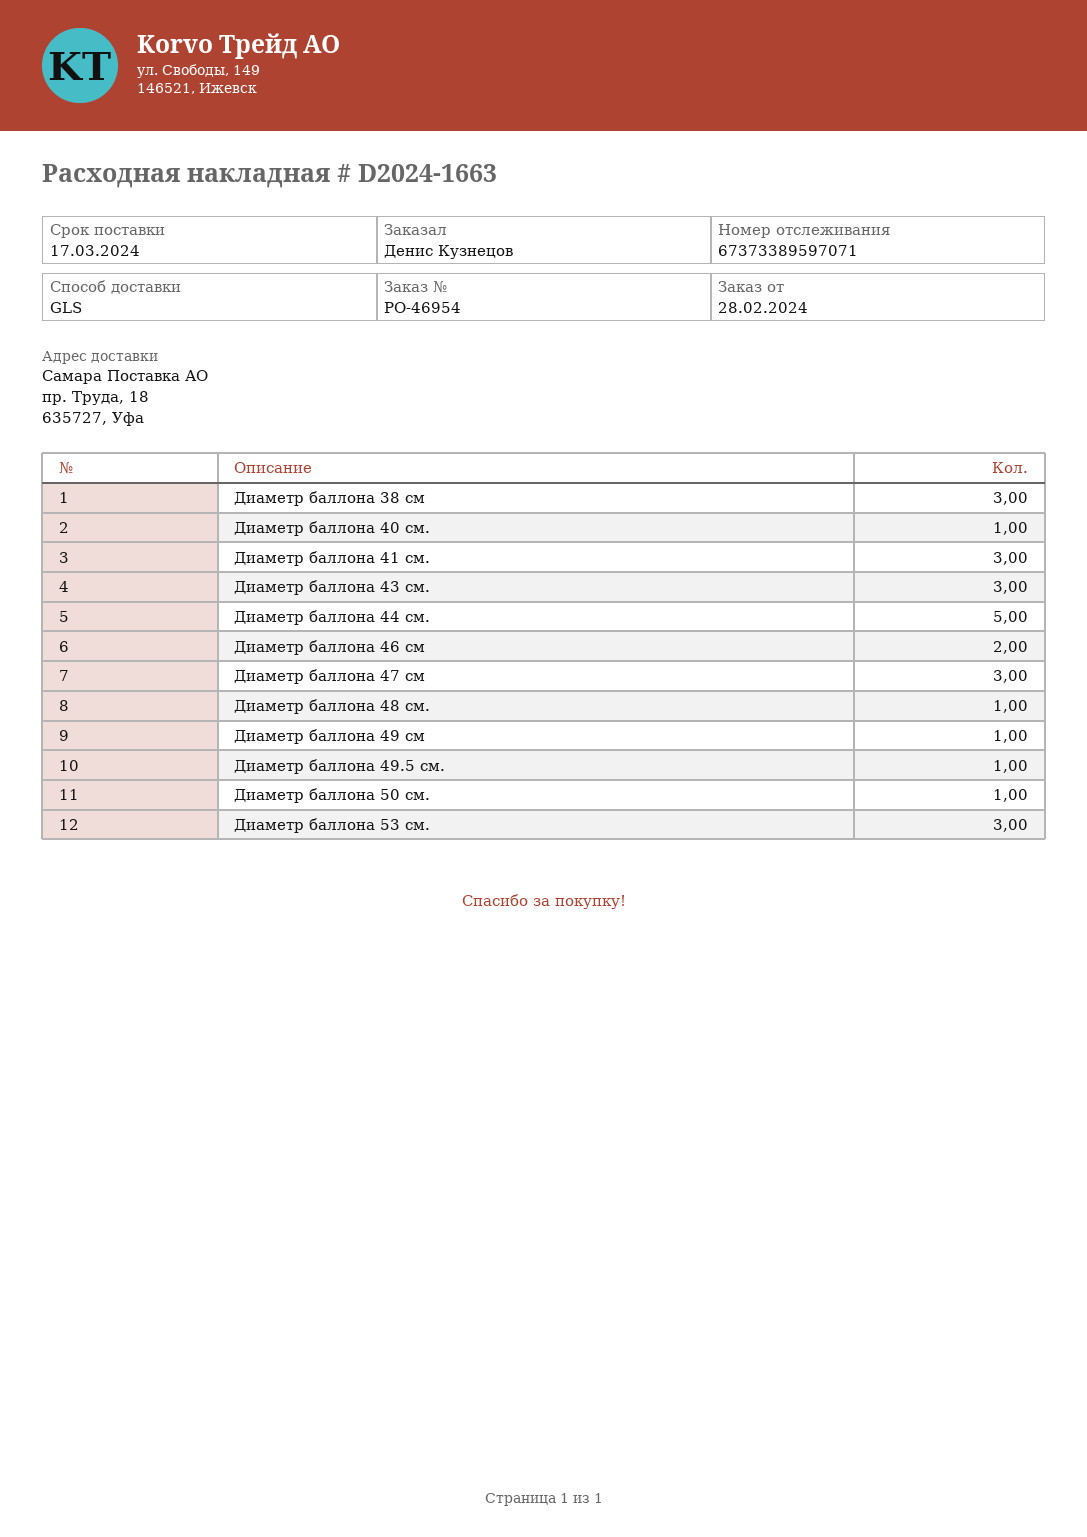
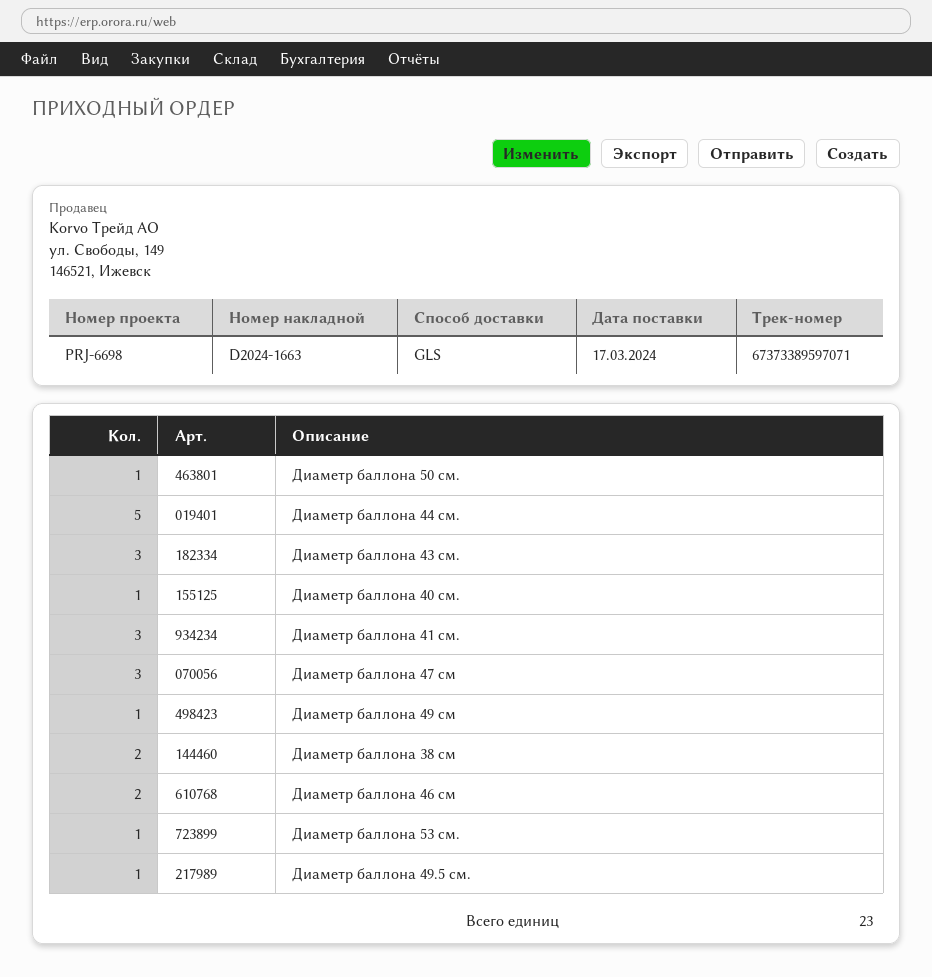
Диаметр баллона 38 см: 3 -> 2
Диаметр баллона 48 см.: 1 -> none
Диаметр баллона 53 см.: 3 -> 1

